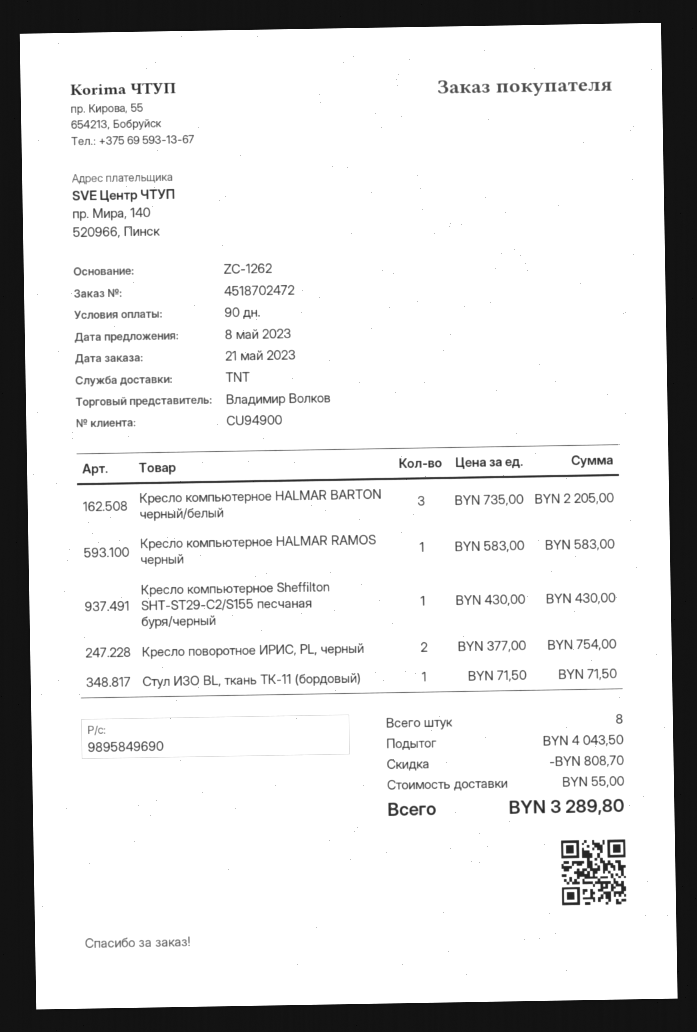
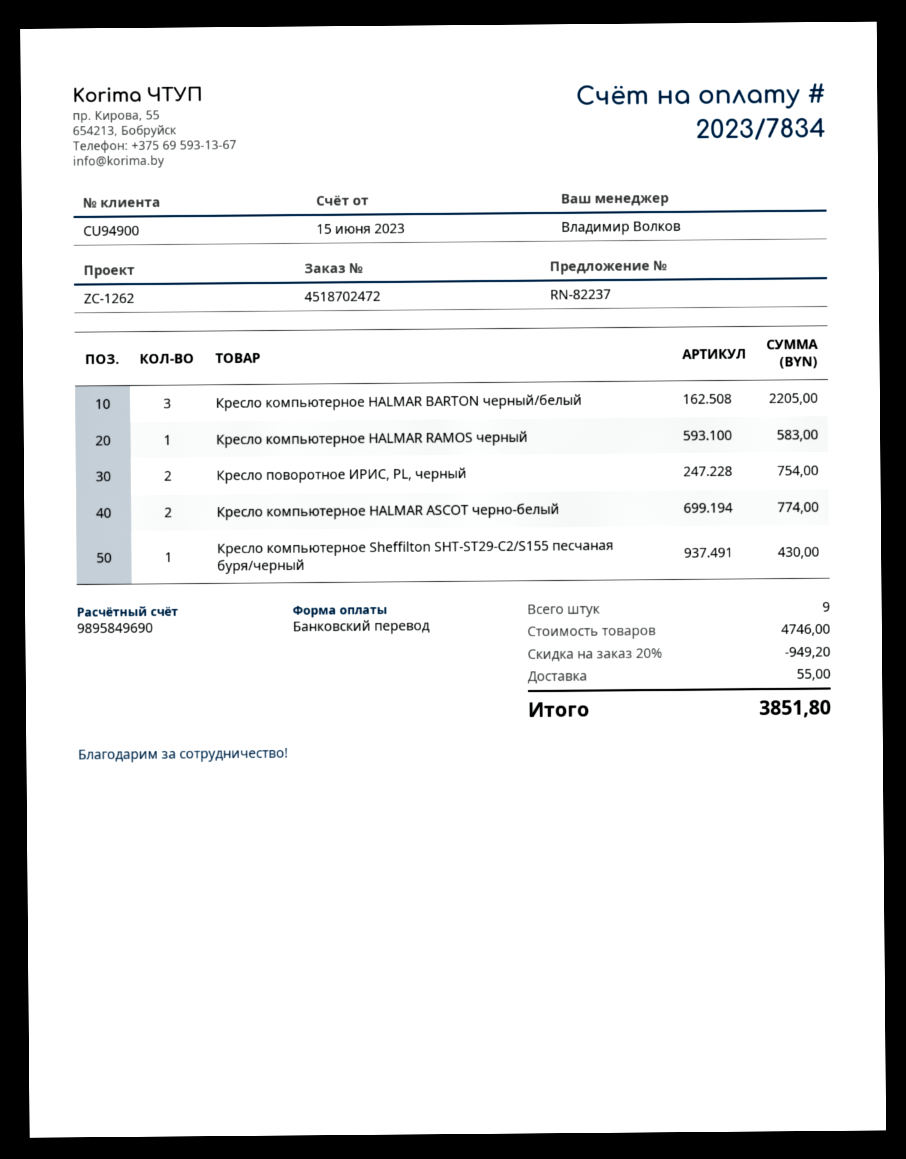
Стул ИЗО BL, ткань ТК-11 (бордовый): 1 for 71.50 -> none
Кресло компьютерное HALMAR ASCOT черно-белый: none -> 2 for 774.00
total quantity: 8 -> 9
subtotal: 4043.50 -> 4746.00
discount: 808.70 -> 949.20
total: 3289.80 -> 3851.80

